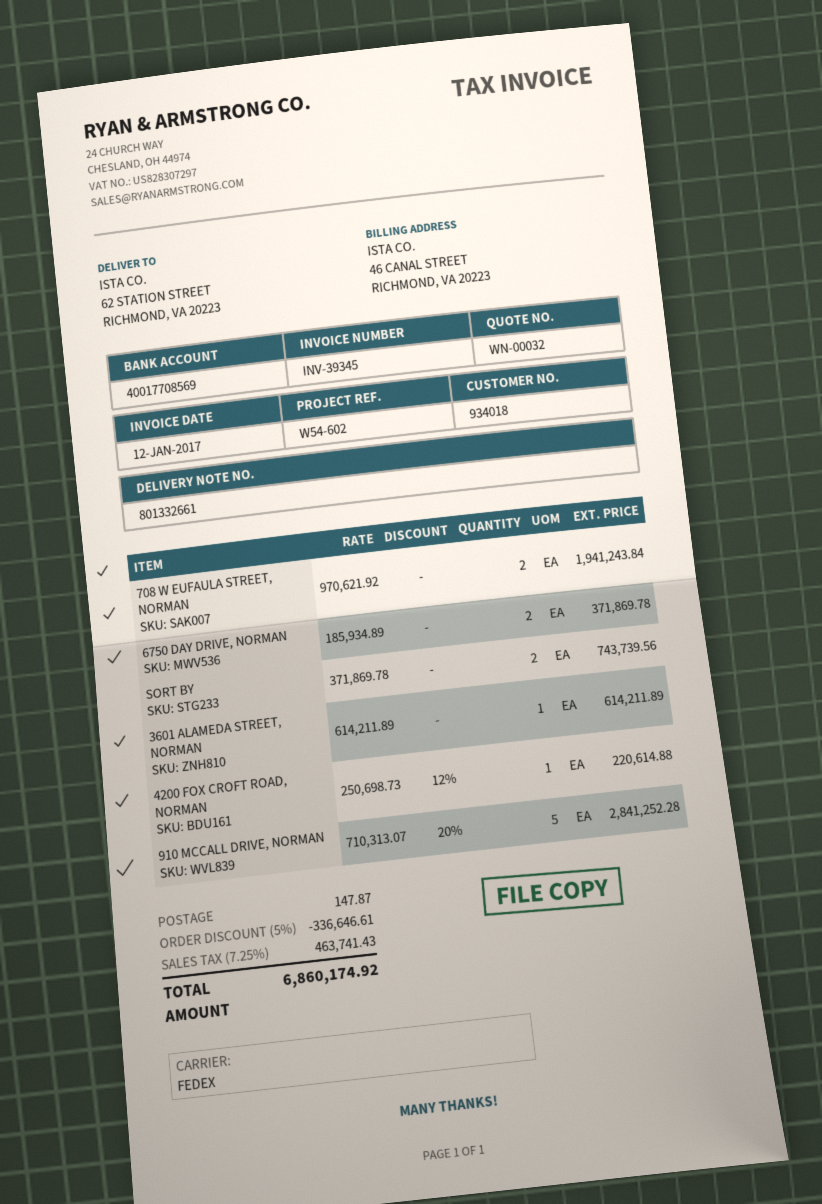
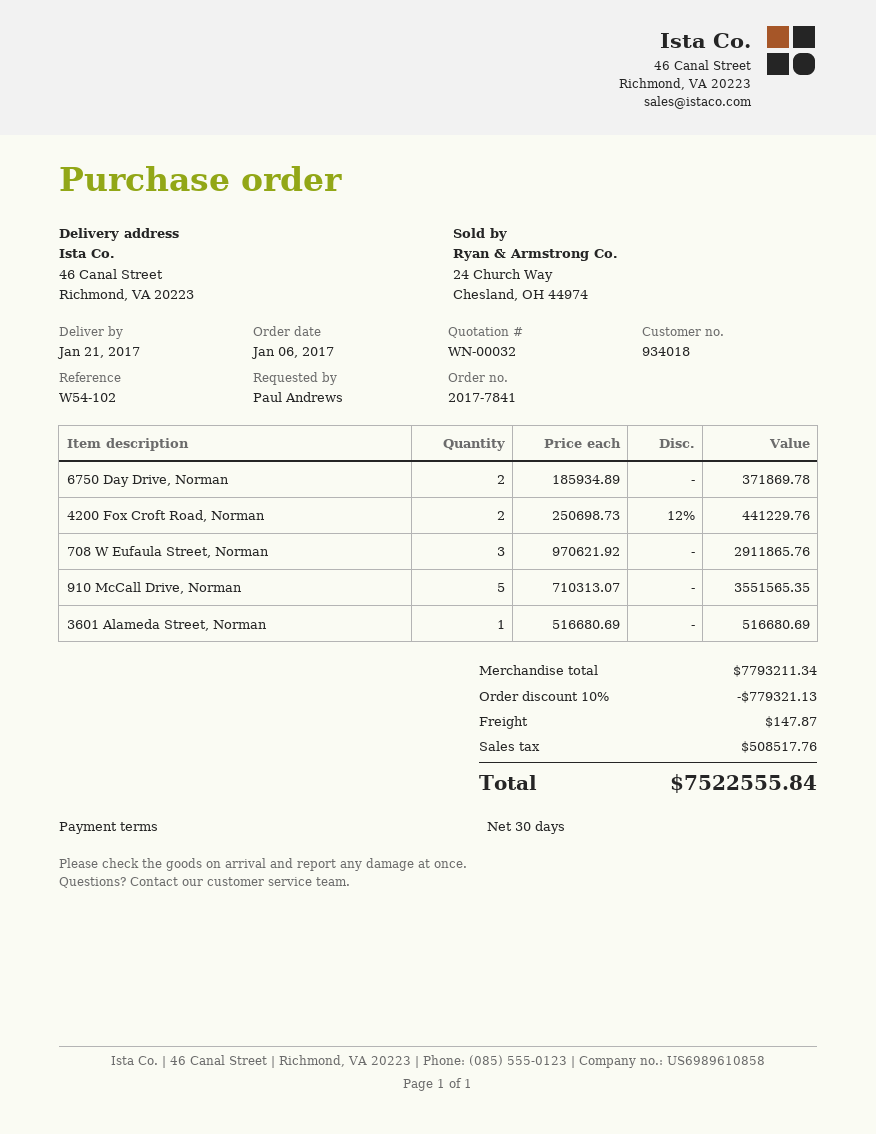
reference: W54-602 -> W54-102
ship to: 62 STATION STREET, RICHMOND, VA 20223 -> 46 Canal Street, Richmond, VA 20223
708 W EUFAULA STREET, NORMAN: 2 x 970621.92 = 1941243.84 -> 3 x 970621.92 = 2911865.76
SORT BY: 2 x 371869.78 = 743739.56 -> none
3601 ALAMEDA STREET, NORMAN: 1 x 614211.89 = 614211.89 -> 1 x 516680.69 = 516680.69
4200 FOX CROFT ROAD, NORMAN: 1 x 250698.73 - 12% = 220614.88 -> 2 x 250698.73 - 12% = 441229.76
910 MCCALL DRIVE, NORMAN: 5 x 710313.07 - 20% = 2841252.28 -> 5 x 710313.07 = 3551565.35
discount: 5% = 336646.61 -> 10% = 779321.13
tax: 463741.43 -> 508517.76
total: 6860174.92 -> 7522555.84

